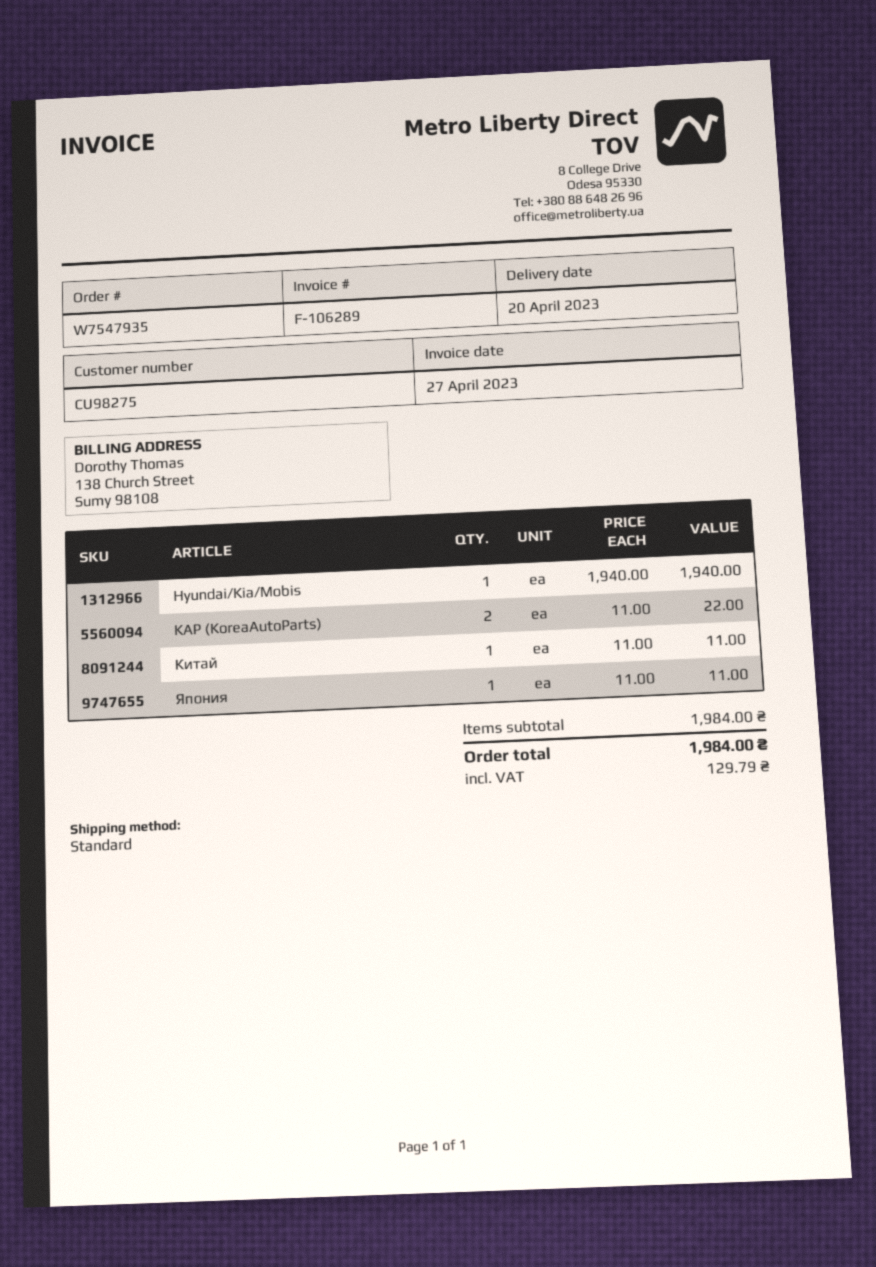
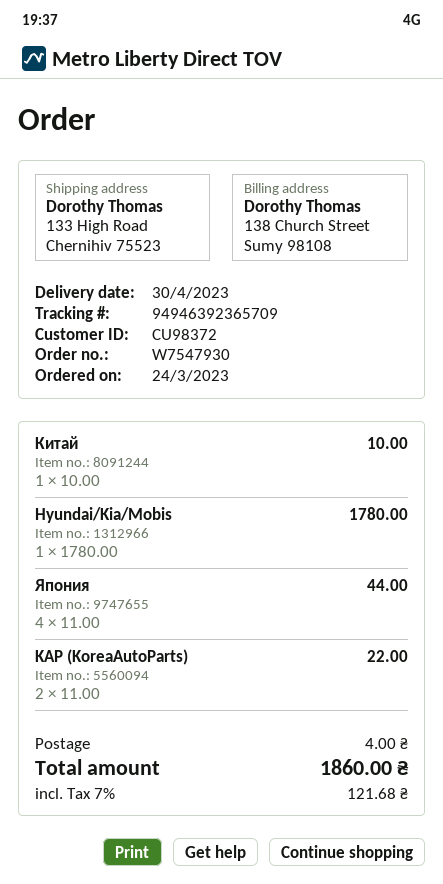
order number: W7547935 -> W7547930
delivery date: 2023-04-20 -> 2023-04-30
customer number: CU98275 -> CU98372
Hyundai/Kia/Mobis: 1 x 1940.00 = 1940.00 -> 1 x 1780.00 = 1780.00
Китай: 1 x 11.00 = 11.00 -> 1 x 10.00 = 10.00
Япония: 1 x 11.00 = 11.00 -> 4 x 11.00 = 44.00
shipping: none -> 4.00
tax: 129.79 -> 121.68
total: 1984.00 -> 1860.00

